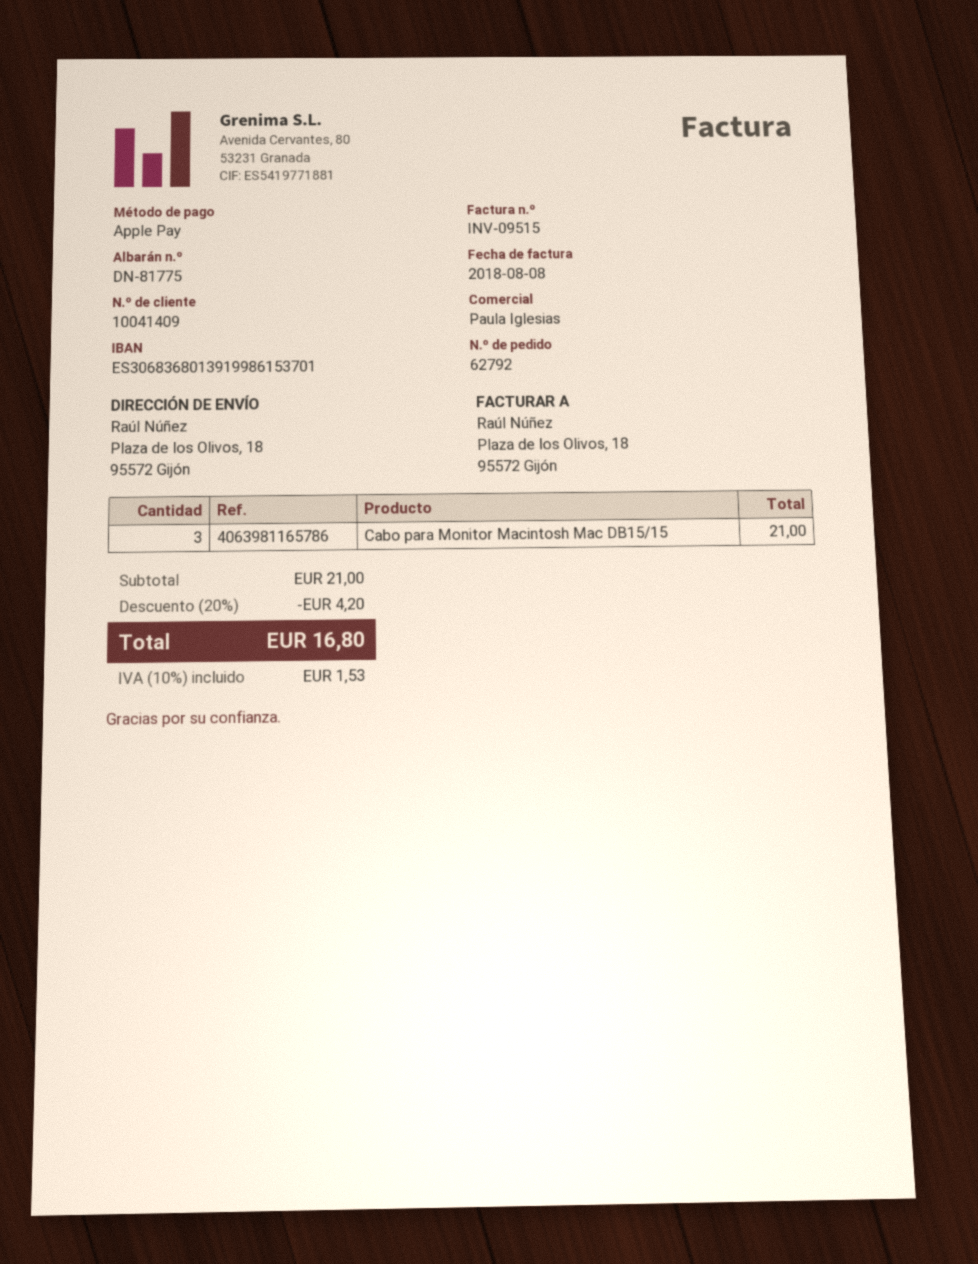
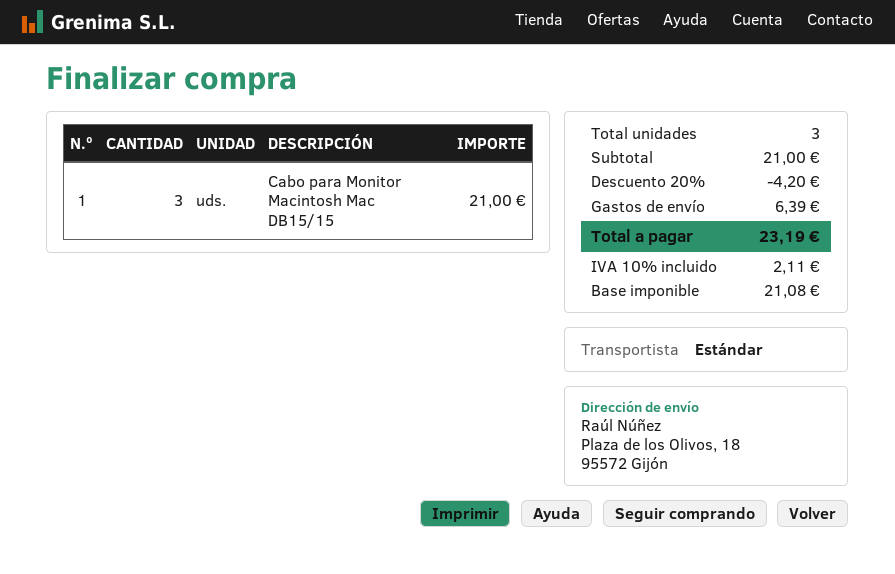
shipping: none -> 6.39
tax: 10% = 1.53 -> 10% = 2.11
total: 16.80 -> 23.19

